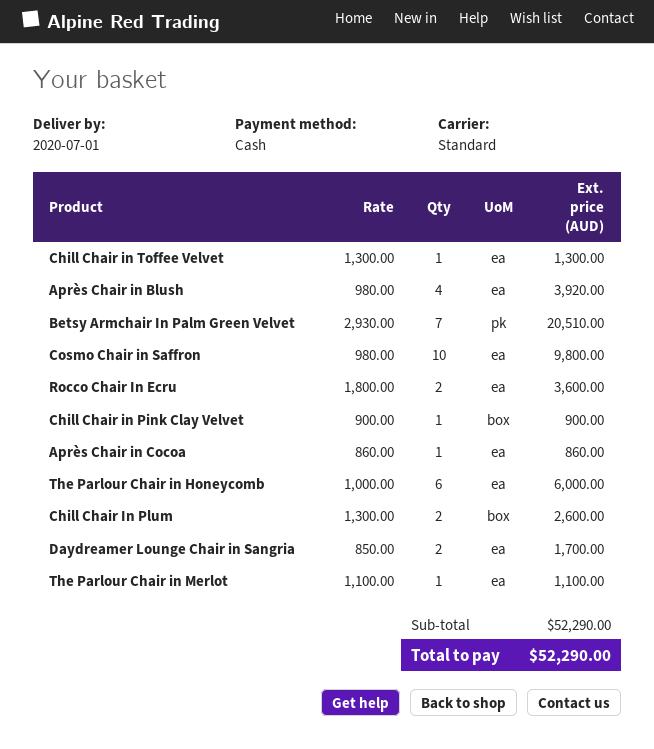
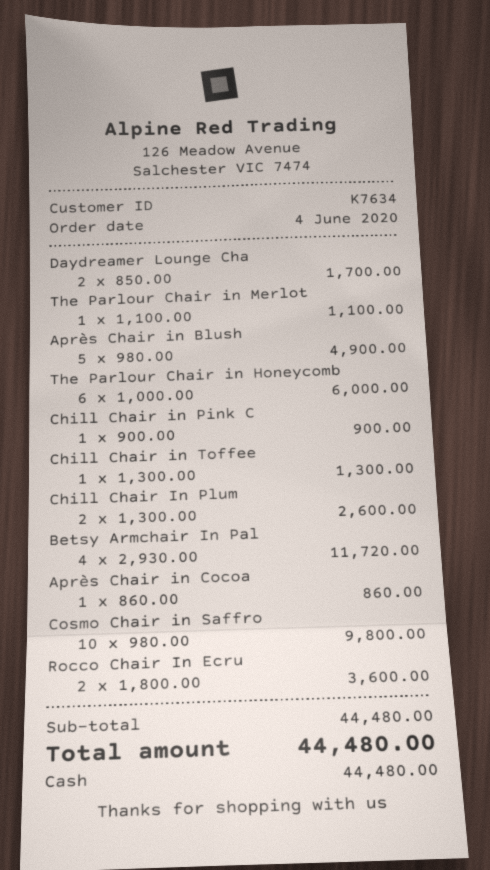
Après Chair in Blush: 4 x 980.00 = 3920.00 -> 5 x 980.00 = 4900.00
Betsy Armchair In Palm Green Velvet: 7 x 2930.00 = 20510.00 -> 4 x 2930.00 = 11720.00
subtotal: 52290.00 -> 44480.00
total: 52290.00 -> 44480.00

